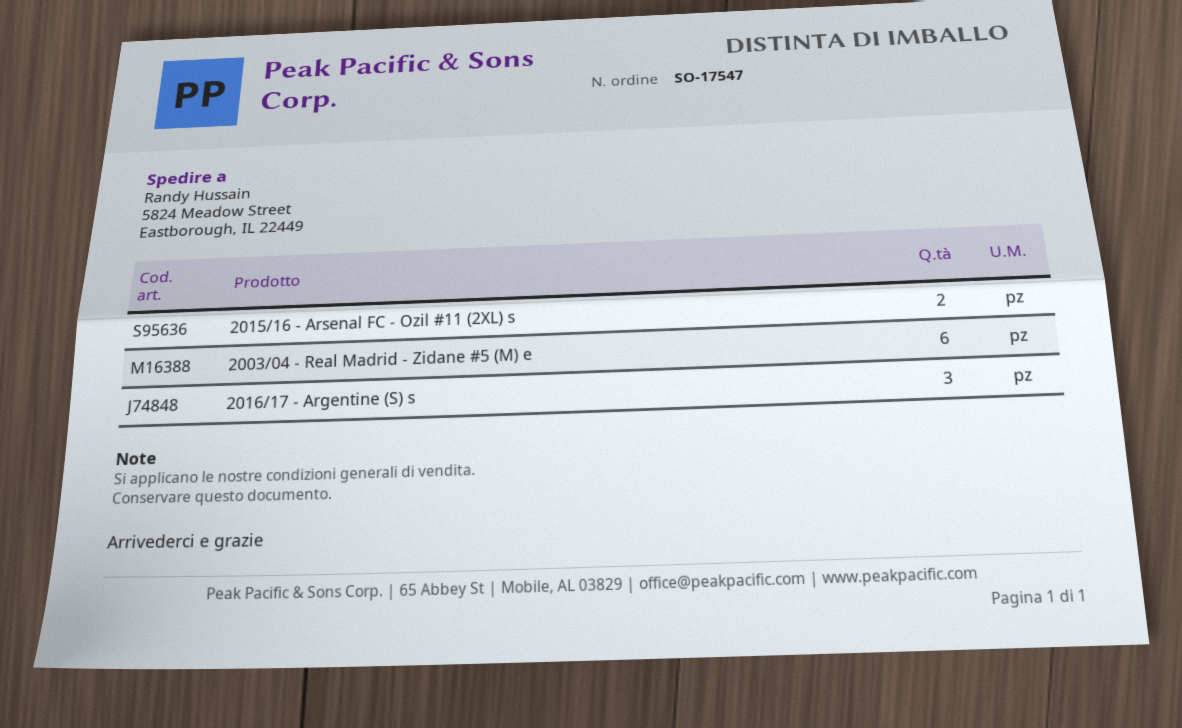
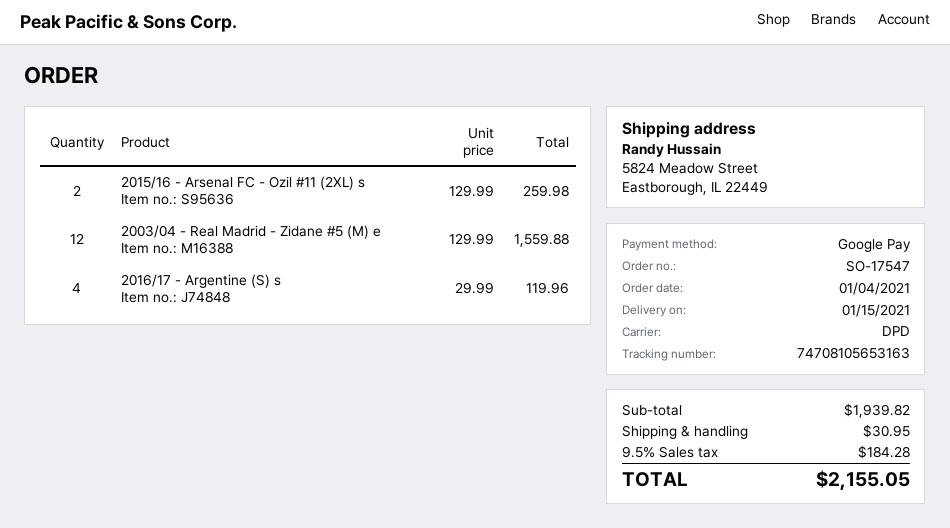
2003/04 - Real Madrid - Zidane #5 (M) e: 6 -> 12
2016/17 - Argentine (S) s: 3 -> 4

